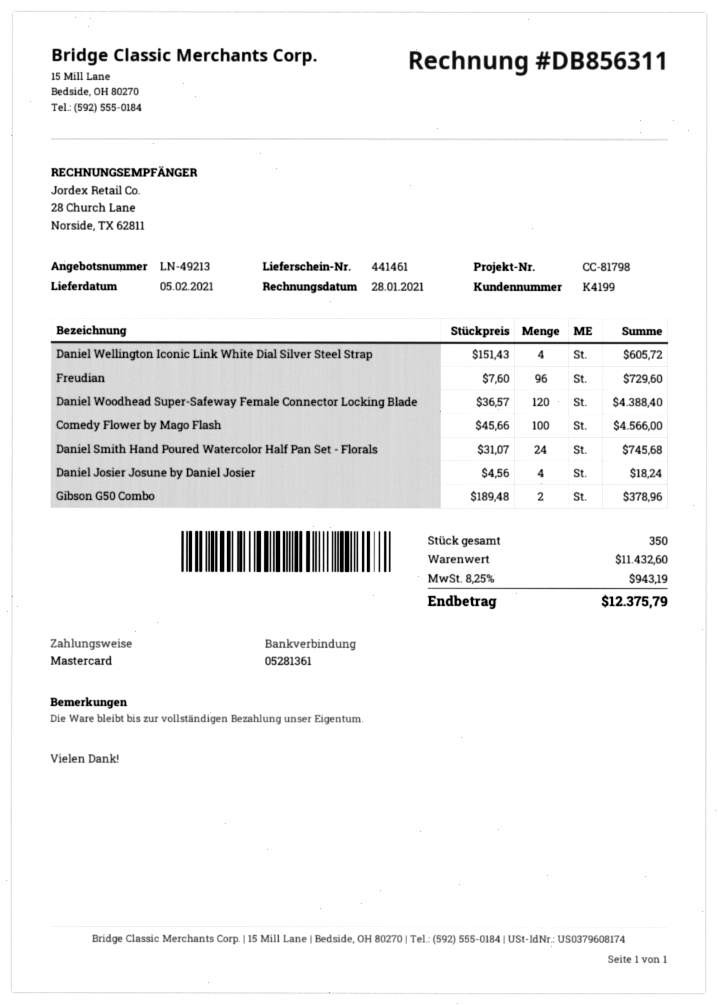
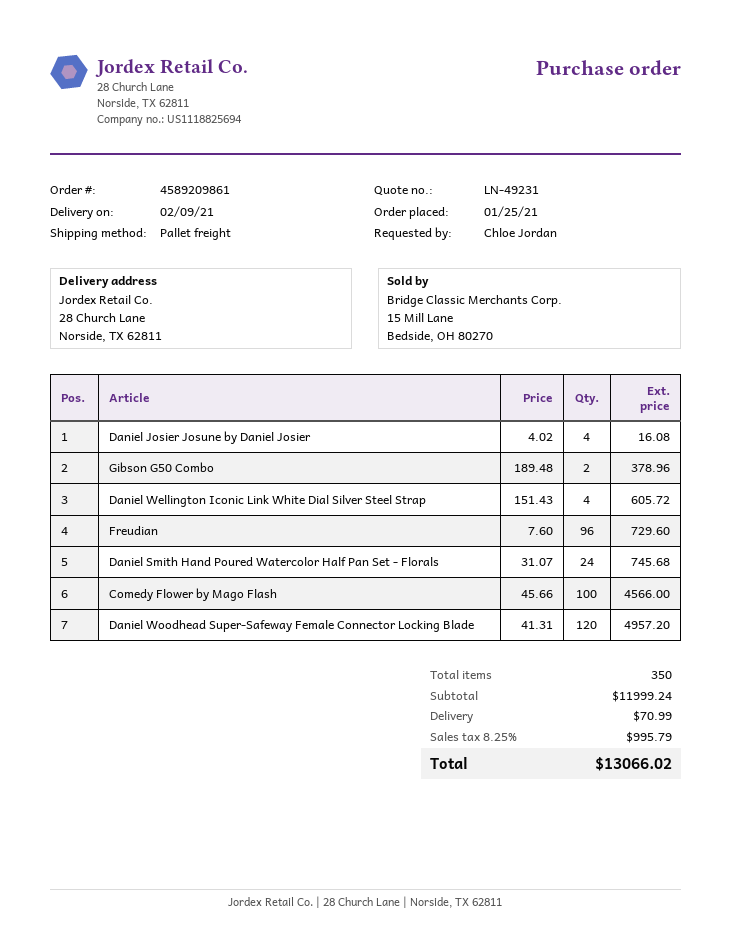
quote number: LN-49213 -> LN-49231
delivery date: 2021-02-05 -> 2021-02-09
Daniel Woodhead Super-Safeway Female Connector Locking Blade: 120 x 36.57 = 4388.40 -> 120 x 41.31 = 4957.20
Daniel Josier Josune by Daniel Josier: 4 x 4.56 = 18.24 -> 4 x 4.02 = 16.08
subtotal: 11432.60 -> 11999.24
shipping: none -> 70.99
tax: 8.25% = 943.19 -> 8.25% = 995.79
total: 12375.79 -> 13066.02

